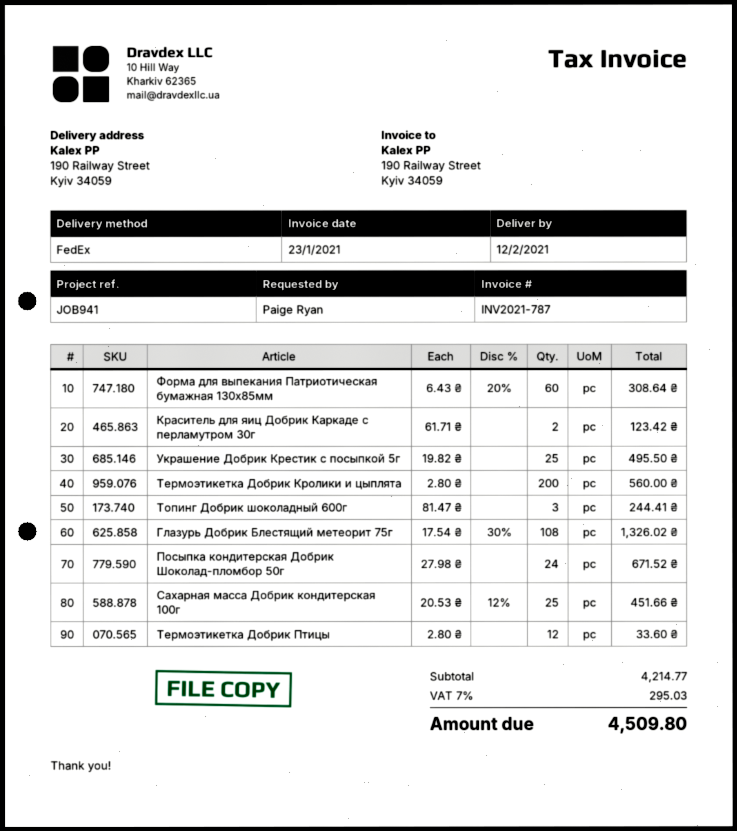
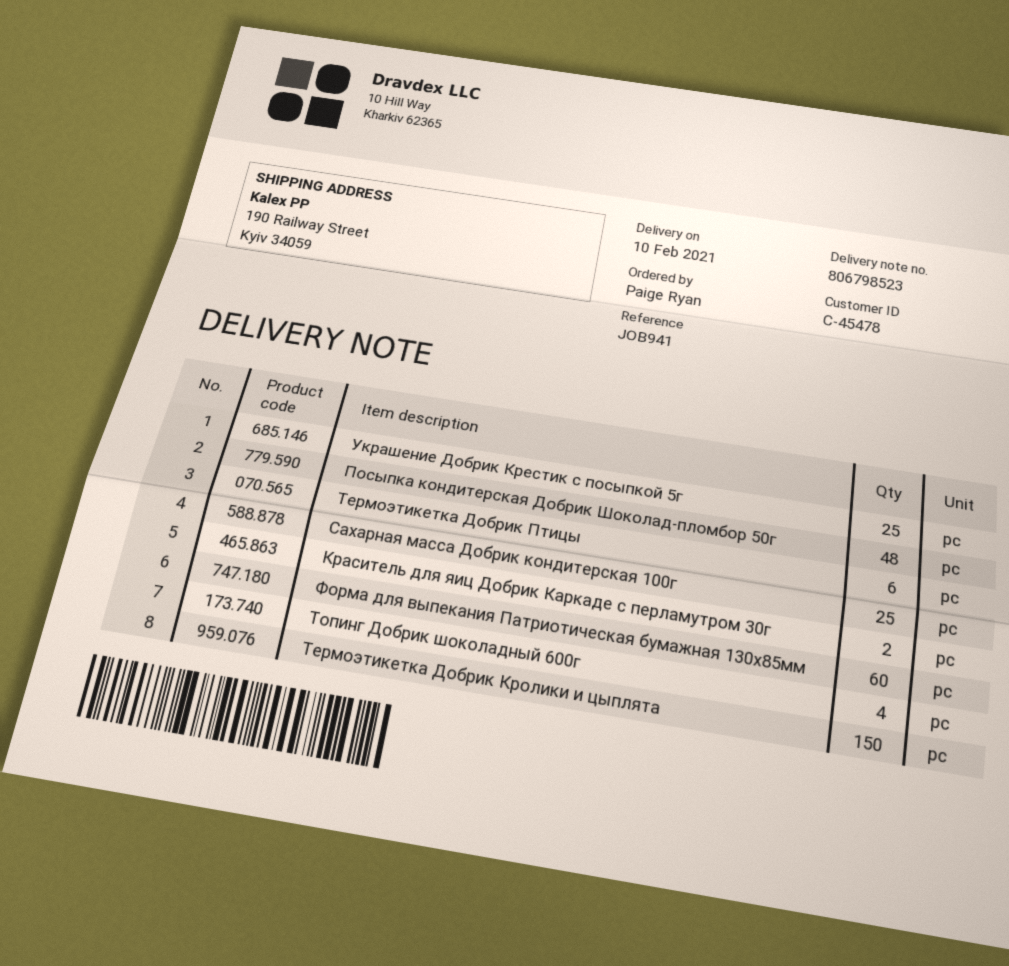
delivery date: 2021-02-12 -> 2021-02-10
Термоэтикетка Добрик Кролики и цыплята: 200 -> 150
Топинг Добрик шоколадный 600г: 3 -> 4
Глазурь Добрик Блестящий метеорит 75г: 108 -> none
Посыпка кондитерская Добрик Шоколад-пломбор 50г: 24 -> 48
Термоэтикетка Добрик Птицы: 12 -> 6

